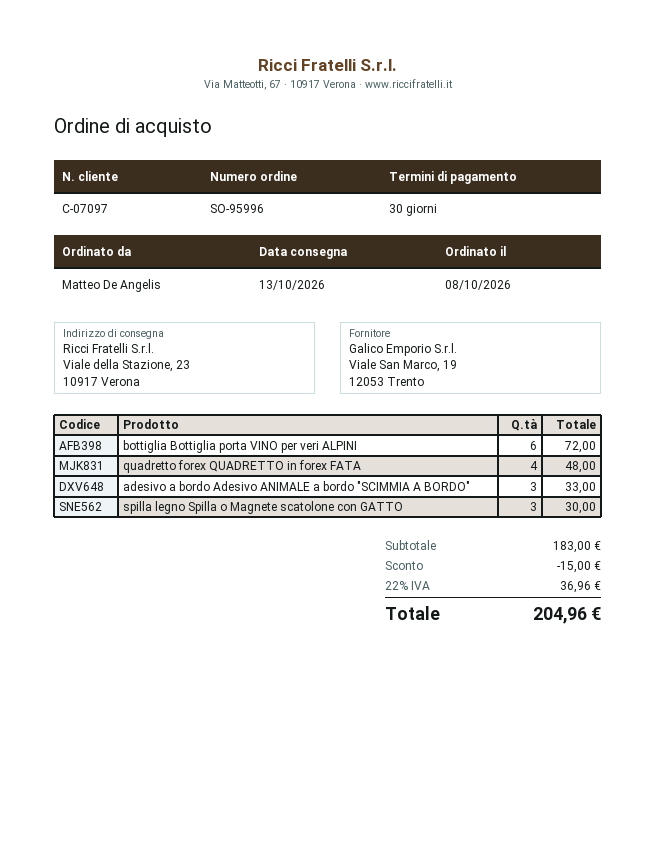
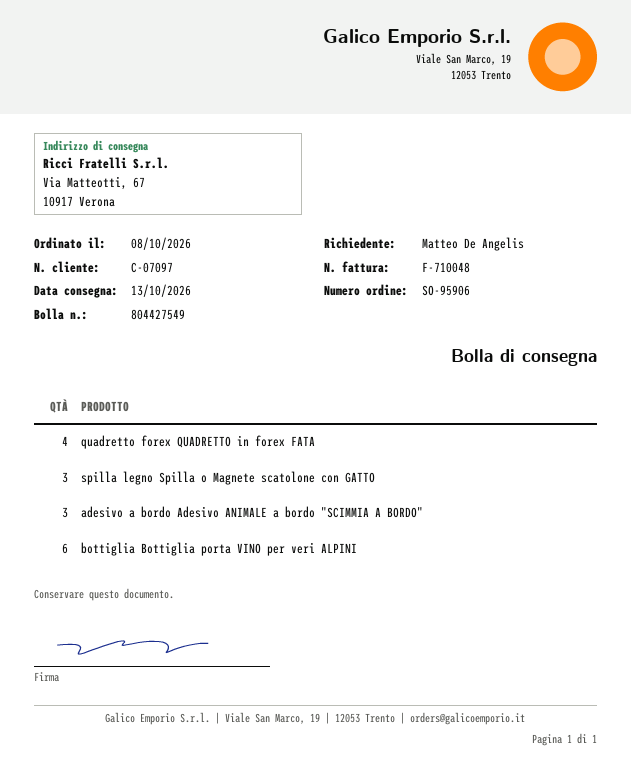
order number: SO-95996 -> SO-95906
ship to: Viale della Stazione, 23, 10917 Verona -> Via Matteotti, 67, 10917 Verona

